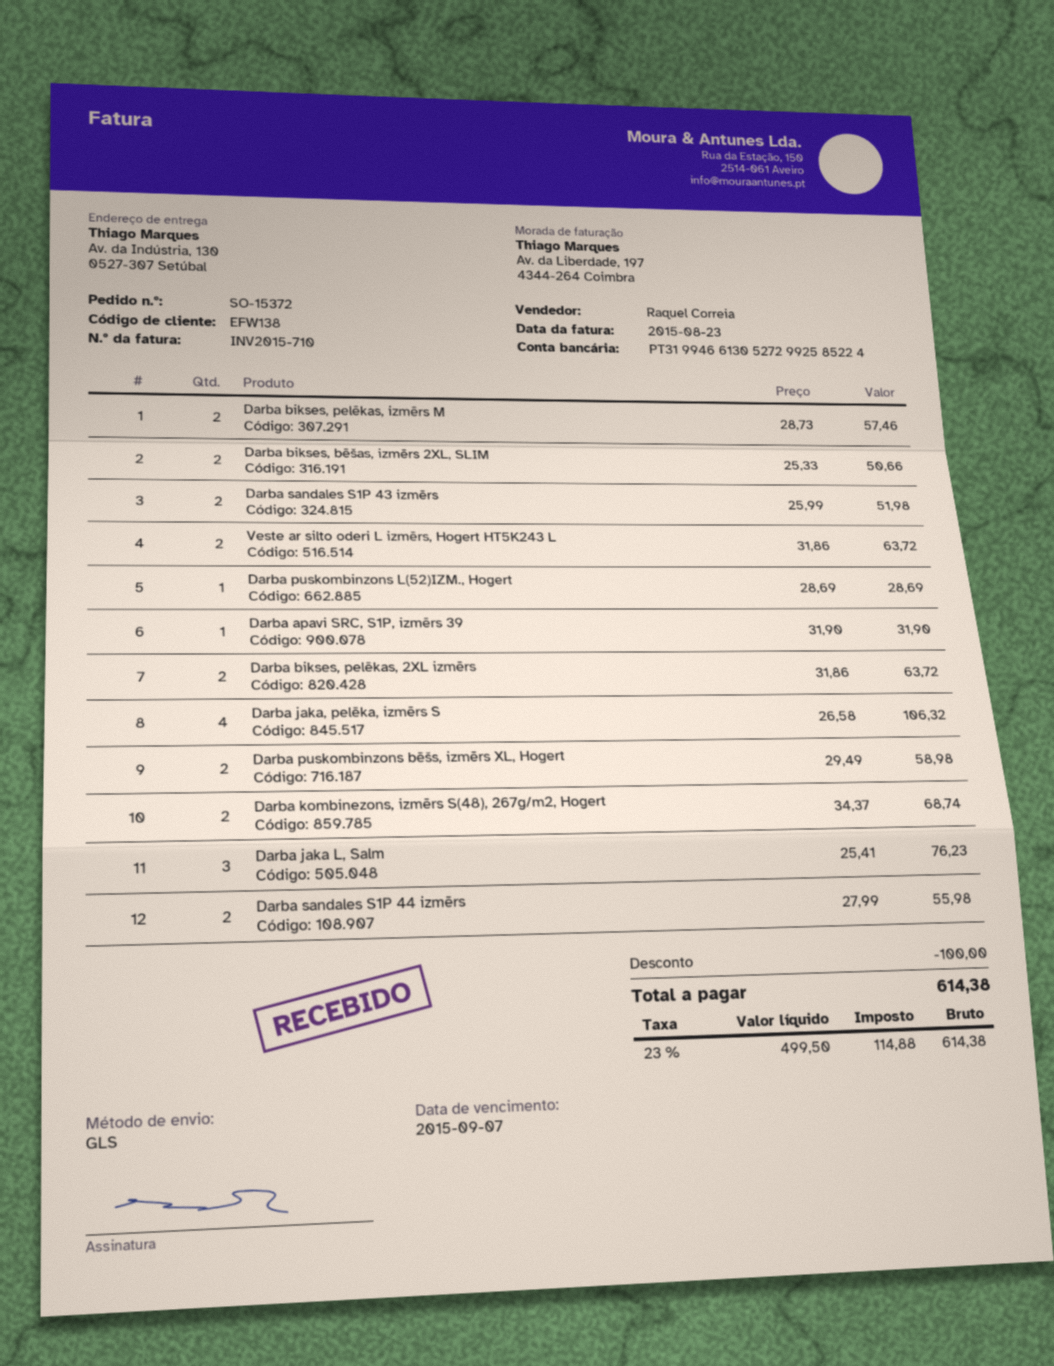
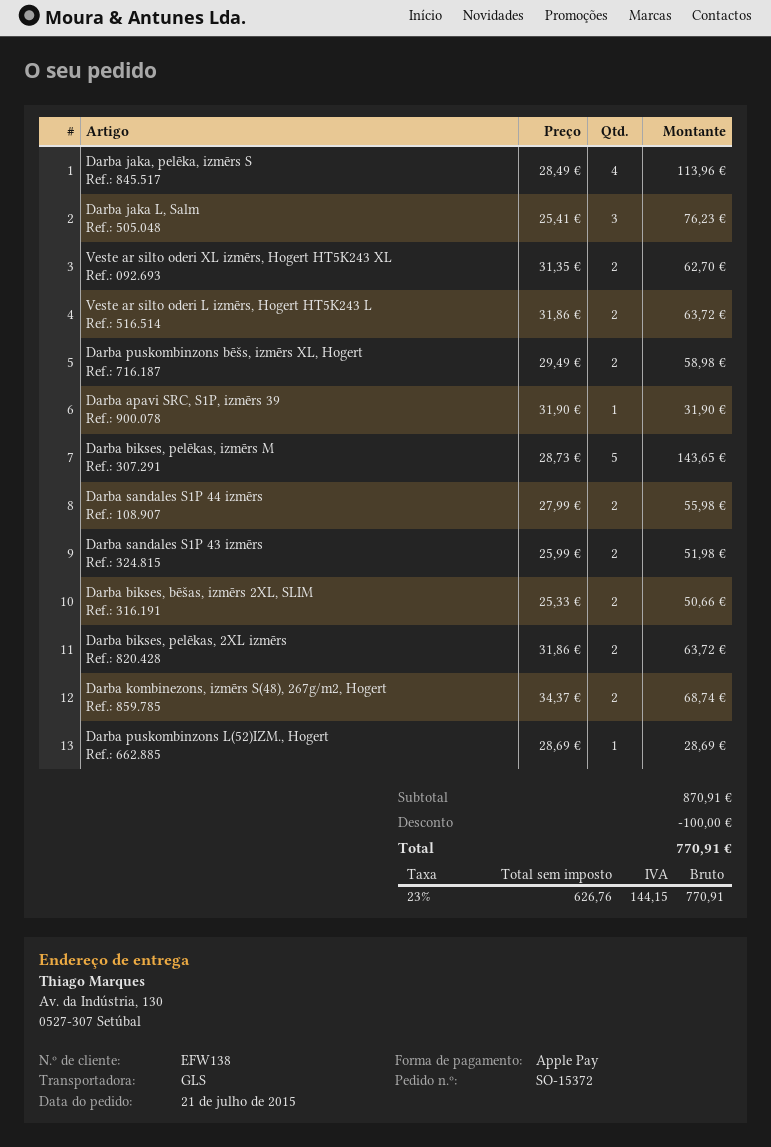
Darba bikses, pelēkas, izmērs M: 2 x 28.73 = 57.46 -> 5 x 28.73 = 143.65
Darba jaka, pelēka, izmērs S: 4 x 26.58 = 106.32 -> 4 x 28.49 = 113.96
Veste ar silto oderi XL izmērs, Hogert HT5K243 XL: none -> 2 x 31.35 = 62.70
net: 499.50 -> 626.76
tax: 23% = 114.88 -> 23% = 144.15
total: 614.38 -> 770.91

